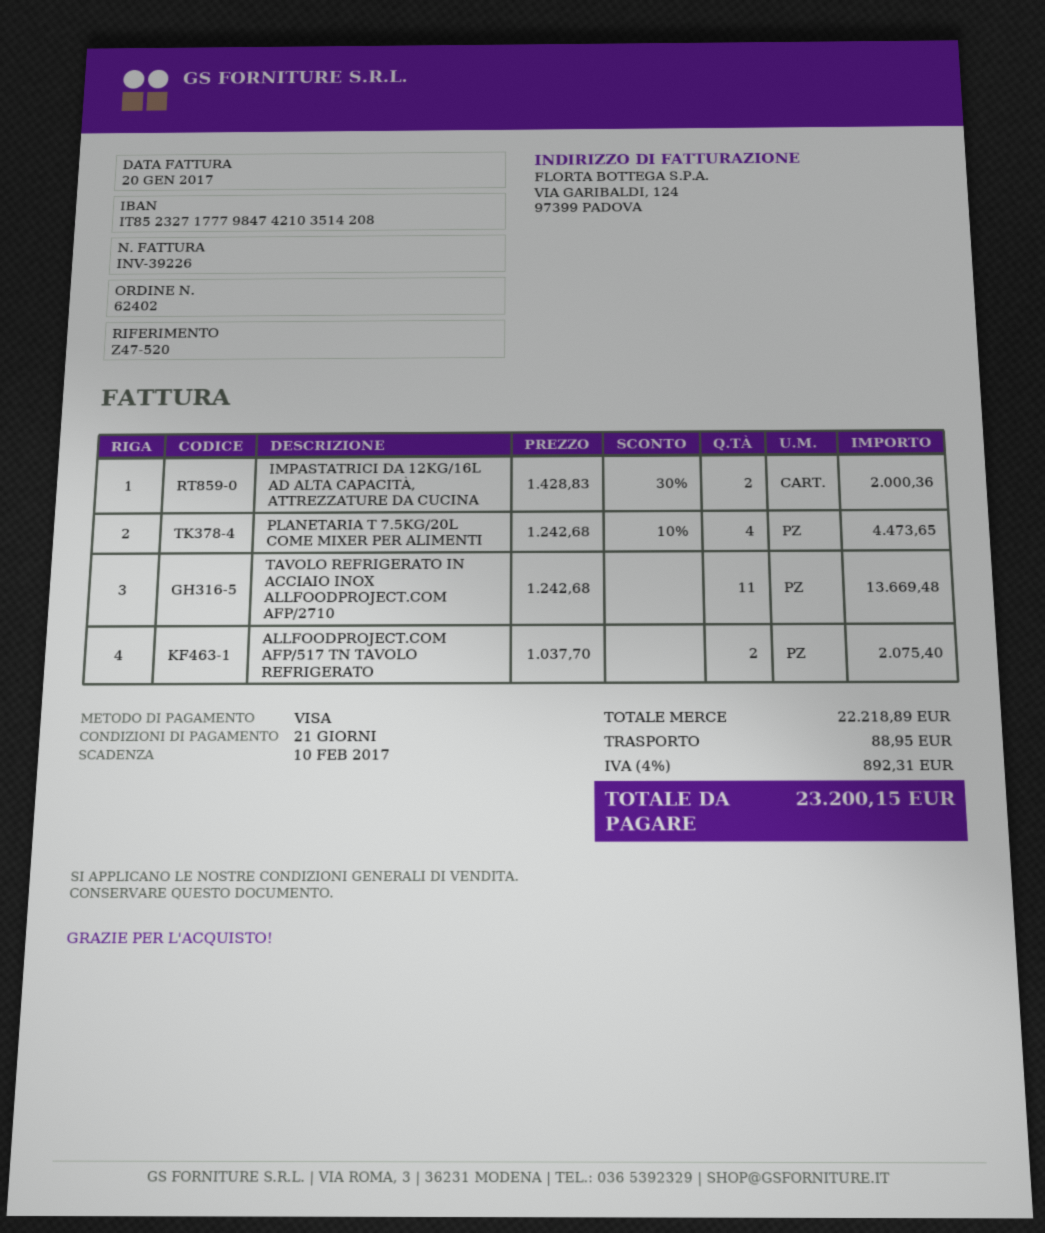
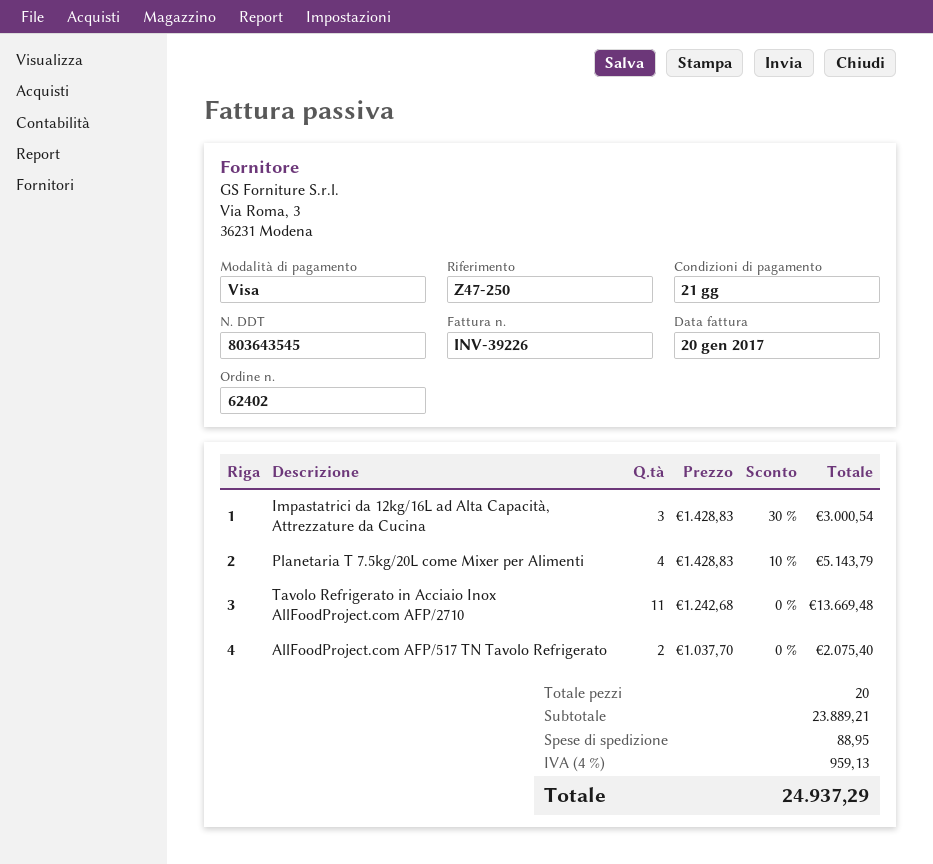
reference: Z47-520 -> Z47-250
IMPASTATRICI DA 12KG/16L AD ALTA CAPACITÀ, ATTREZZATURE DA CUCINA: 2 x 1428.83 - 30% = 2000.36 -> 3 x 1428.83 - 30% = 3000.54
PLANETARIA T 7.5KG/20L COME MIXER PER ALIMENTI: 4 x 1242.68 - 10% = 4473.65 -> 4 x 1428.83 - 10% = 5143.79
subtotal: 22218.89 -> 23889.21
tax: 4% = 892.31 -> 4% = 959.13
total: 23200.15 -> 24937.29

